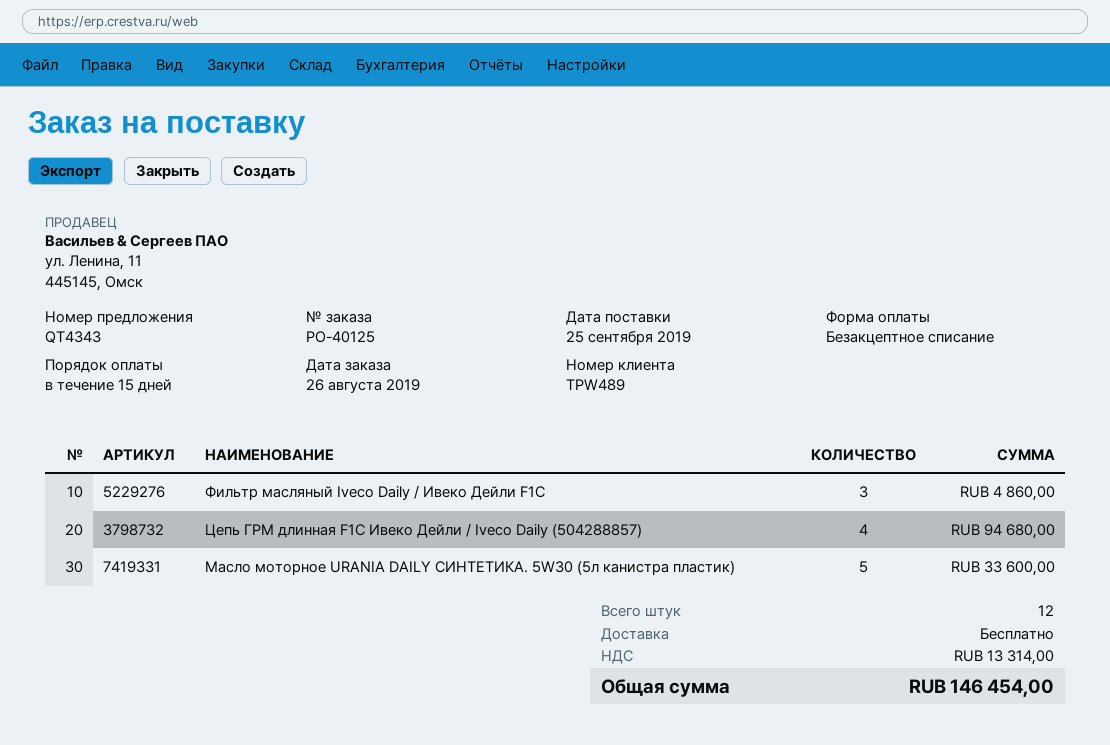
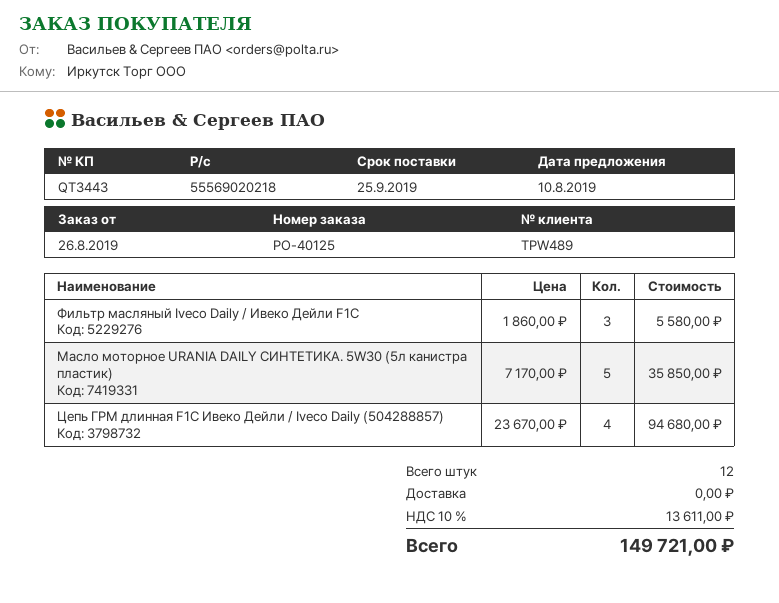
quote number: QT4343 -> QT3443
Фильтр масляный Iveco Daily / Ивеко Дейли F1C: 3 for 4860.00 -> 3 for 5580.00
Масло моторное URANIA DAILY СИНТЕТИКА. 5W30 (5л канистра пластик): 5 for 33600.00 -> 5 for 35850.00
tax: 13314.00 -> 13611.00
total: 146454.00 -> 149721.00

